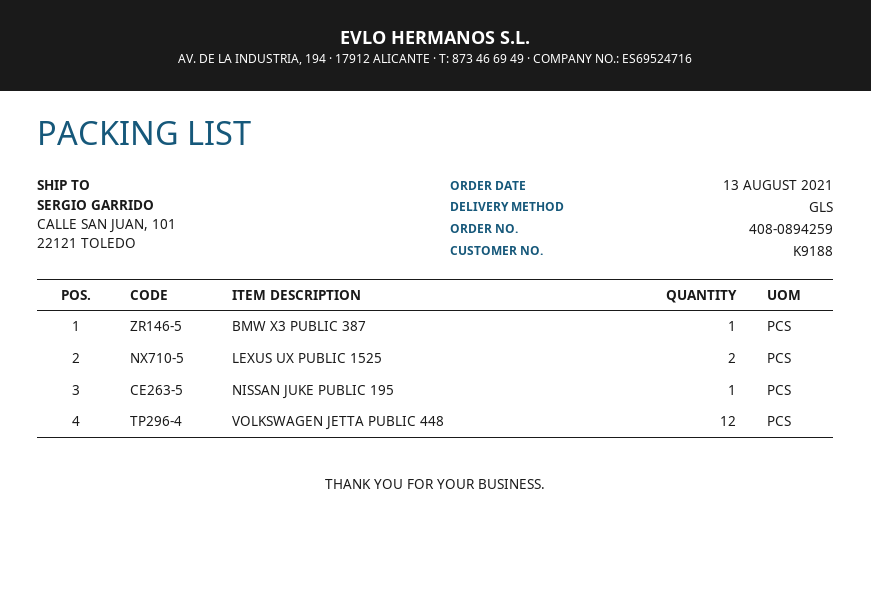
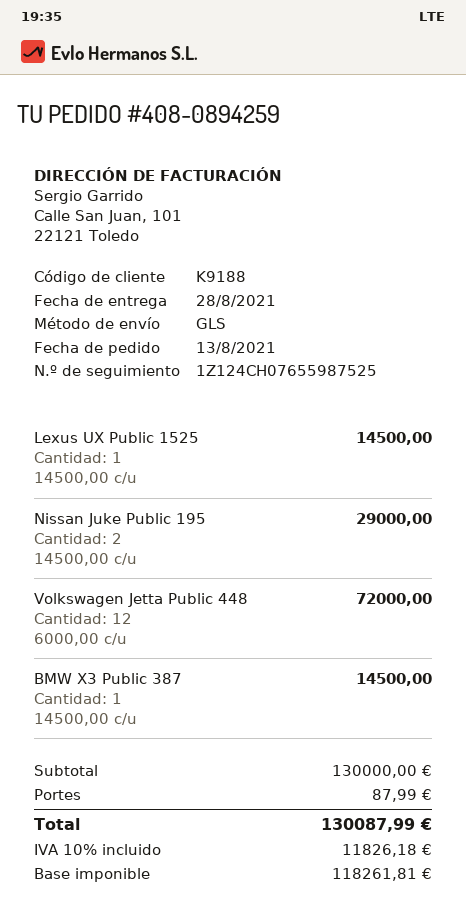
LEXUS UX PUBLIC 1525: 2 -> 1
NISSAN JUKE PUBLIC 195: 1 -> 2

